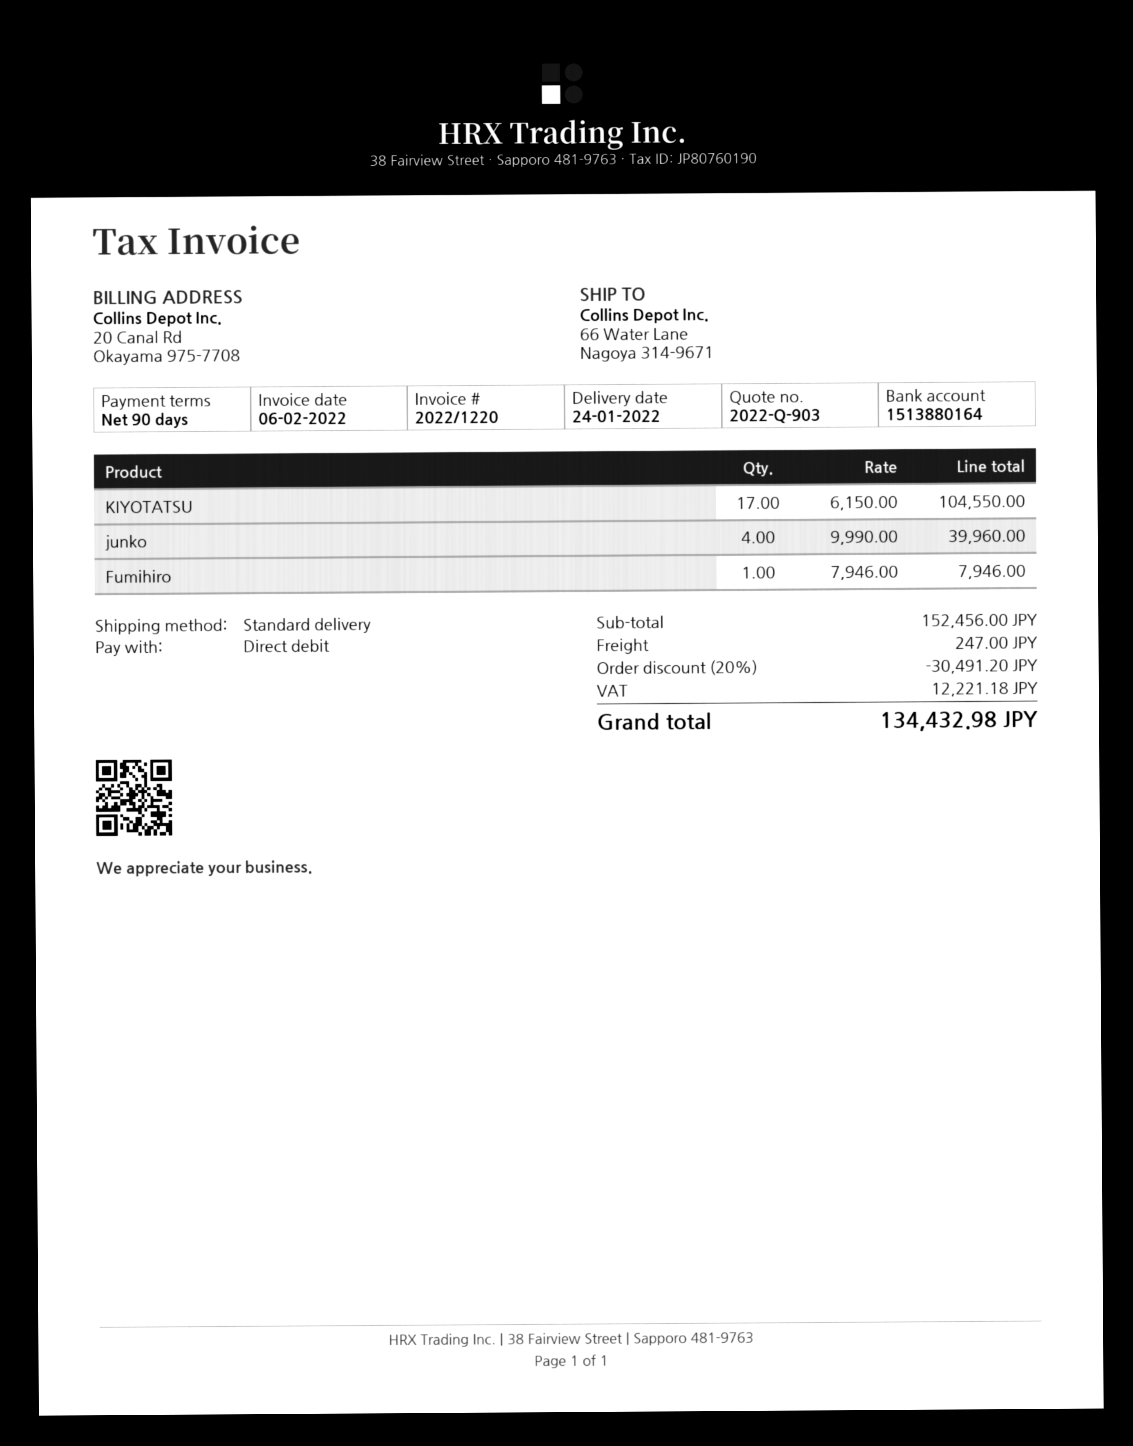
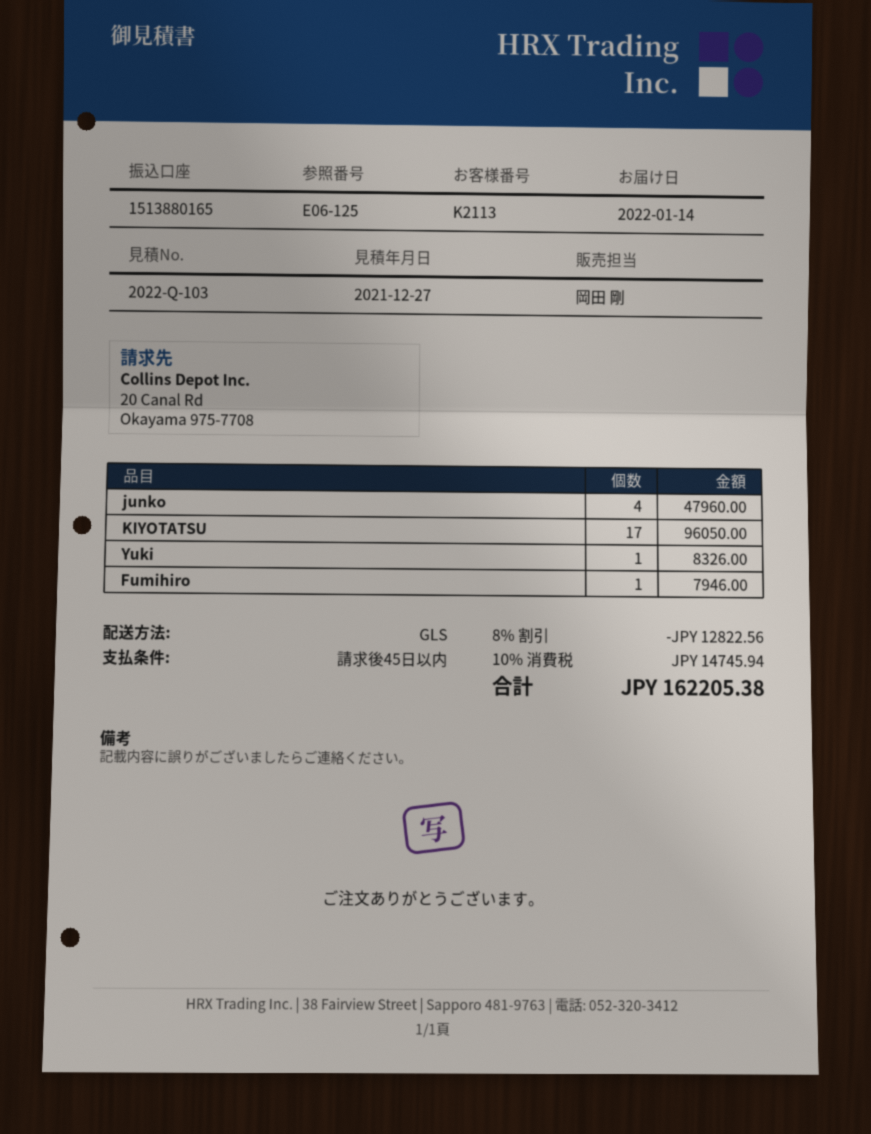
quote number: 2022-Q-903 -> 2022-Q-103
delivery date: 2022-01-24 -> 2022-01-14
payment terms: 90 days -> 45 days
bank account: 1513880164 -> 1513880165
shipping method: standard -> GLS
KIYOTATSU: 17 for 104550.00 -> 17 for 96050.00
junko: 4 for 39960.00 -> 4 for 47960.00
Yuki: none -> 1 for 8326.00
discount: 20% = 30491.20 -> 8% = 12822.56
shipping: 247.00 -> none
tax: 12221.18 -> 14745.94
total: 134432.98 -> 162205.38

